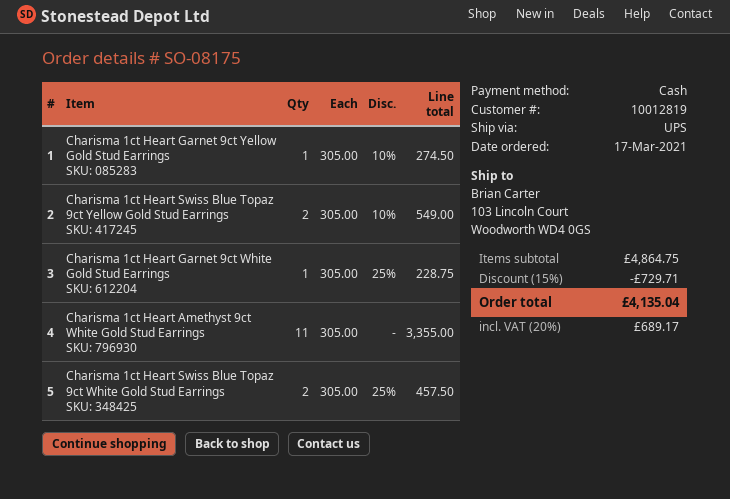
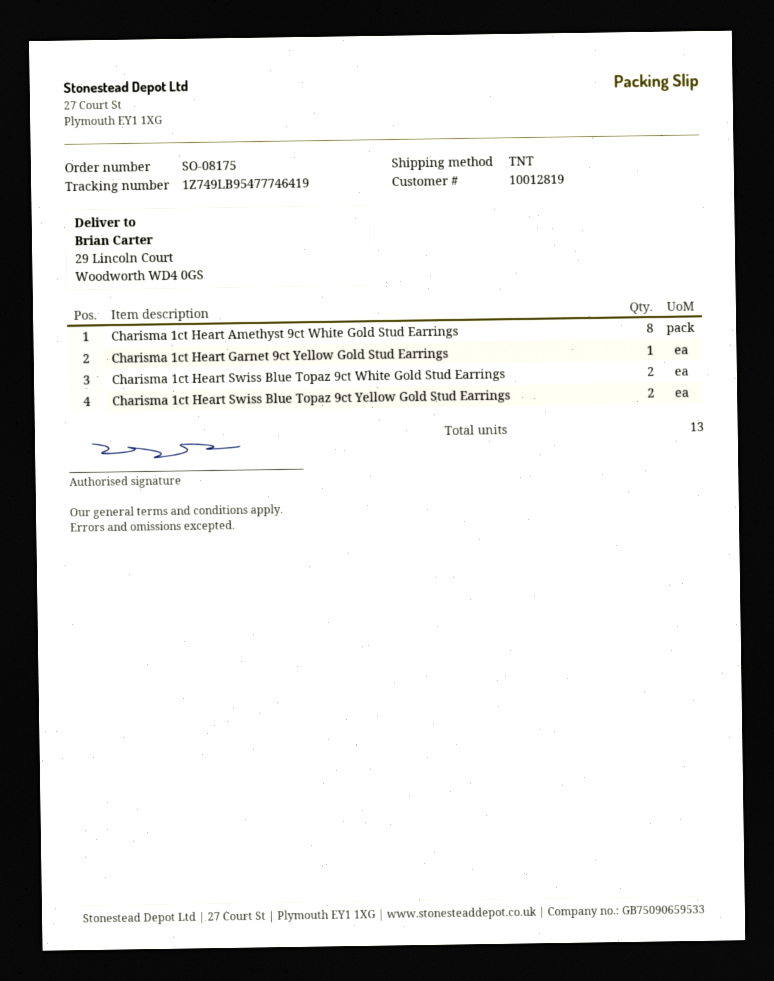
shipping method: UPS -> TNT
ship to: 103 Lincoln Court, Woodworth WD4 0GS -> 29 Lincoln Court, Woodworth WD4 0GS
Charisma 1ct Heart Garnet 9ct White Gold Stud Earrings: 1 -> none
Charisma 1ct Heart Amethyst 9ct White Gold Stud Earrings: 11 -> 8

